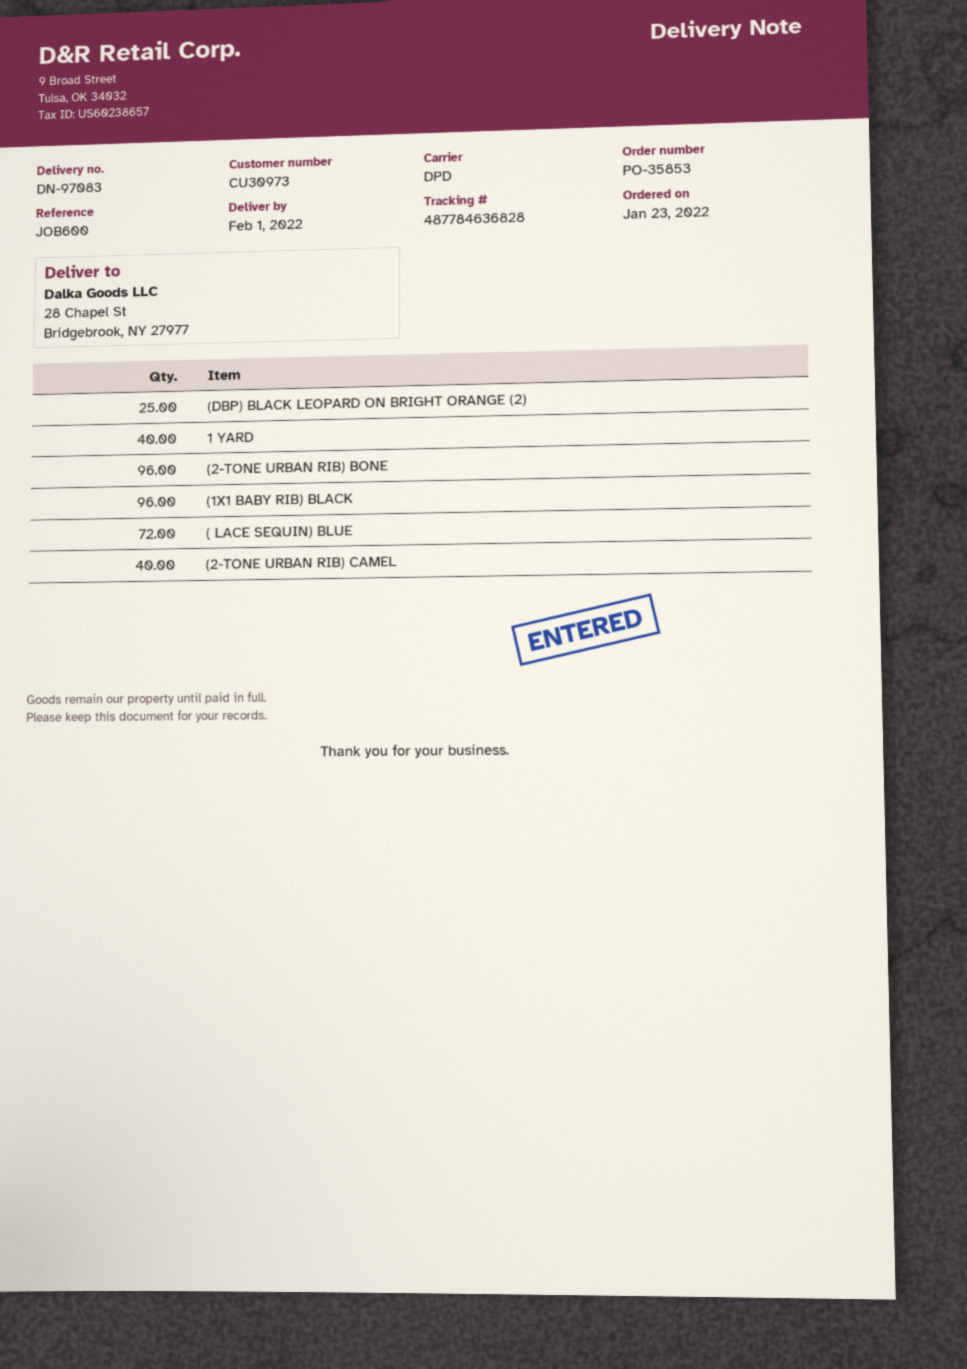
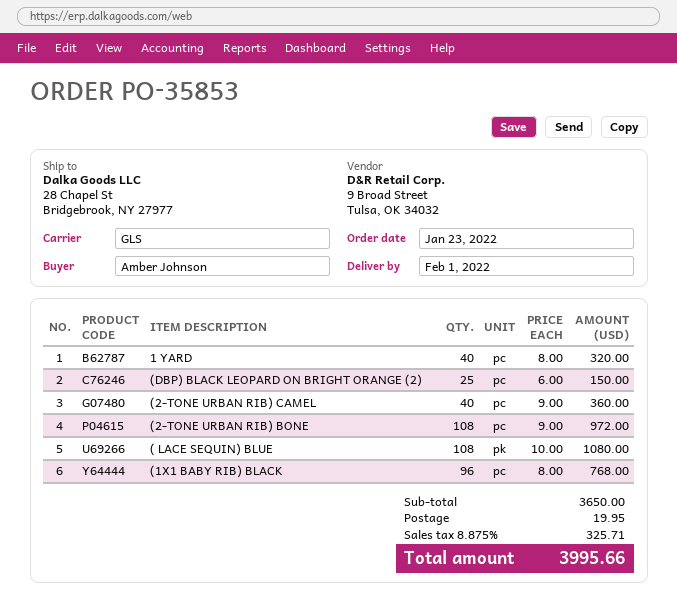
shipping method: DPD -> GLS
(2-TONE URBAN RIB) BONE: 96 -> 108
( LACE SEQUIN) BLUE: 72 -> 108

